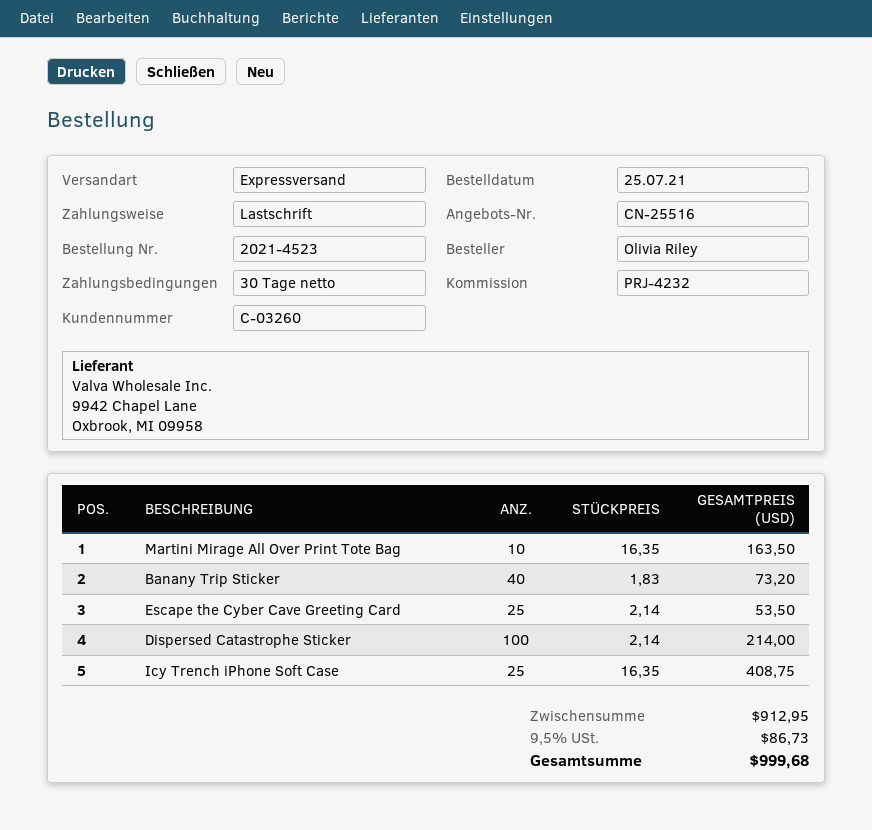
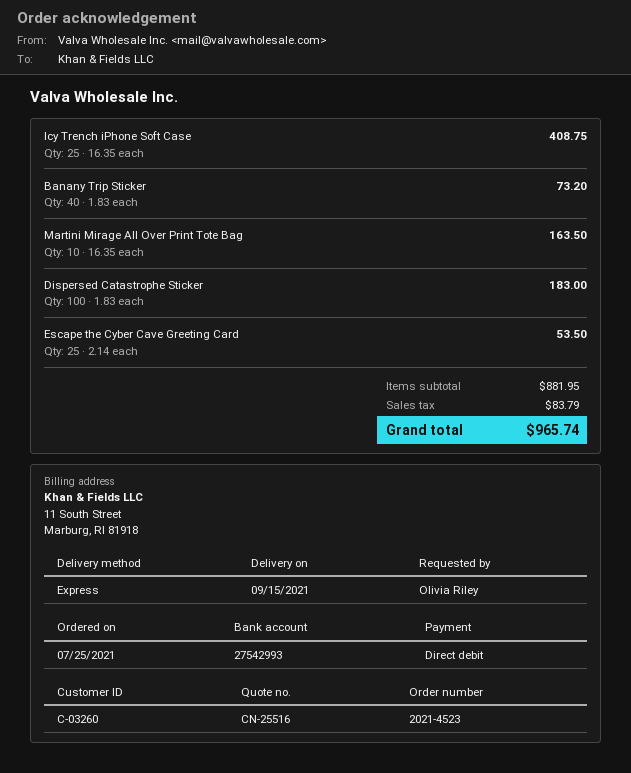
Dispersed Catastrophe Sticker: 100 x 2.14 = 214.00 -> 100 x 1.83 = 183.00
subtotal: 912.95 -> 881.95
tax: 86.73 -> 83.79
total: 999.68 -> 965.74

